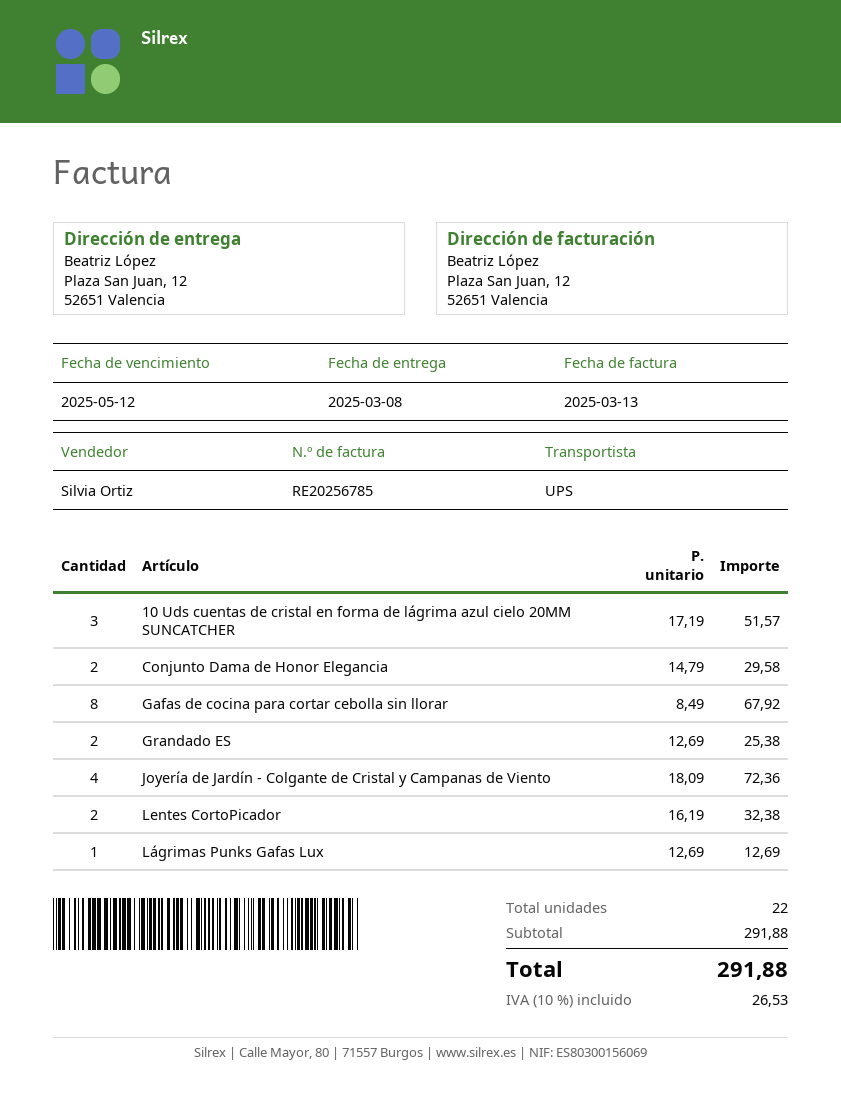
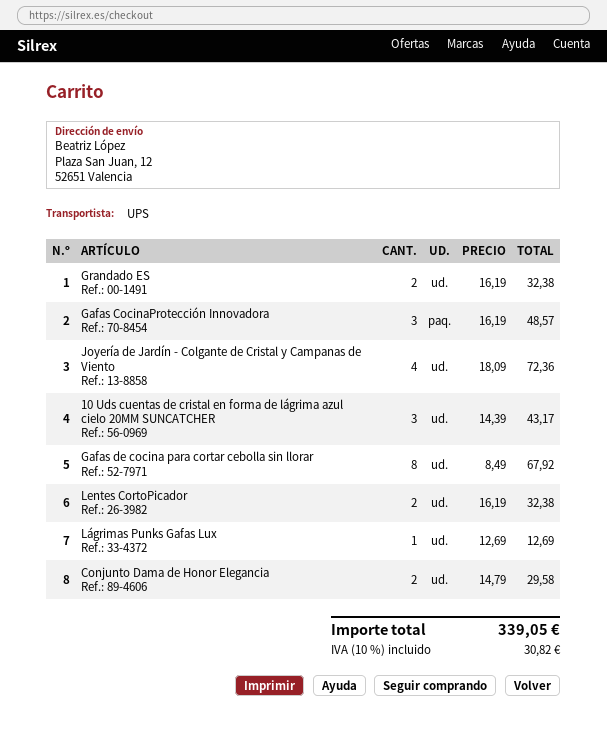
10 Uds cuentas de cristal en forma de lágrima azul cielo 20MM SUNCATCHER: 3 x 17.19 = 51.57 -> 3 x 14.39 = 43.17
Grandado ES: 2 x 12.69 = 25.38 -> 2 x 16.19 = 32.38
Gafas CocinaProtección Innovadora: none -> 3 x 16.19 = 48.57
tax: 10% = 26.53 -> 10% = 30.82
total: 291.88 -> 339.05

